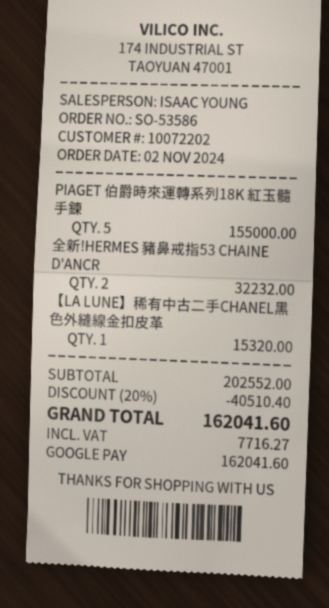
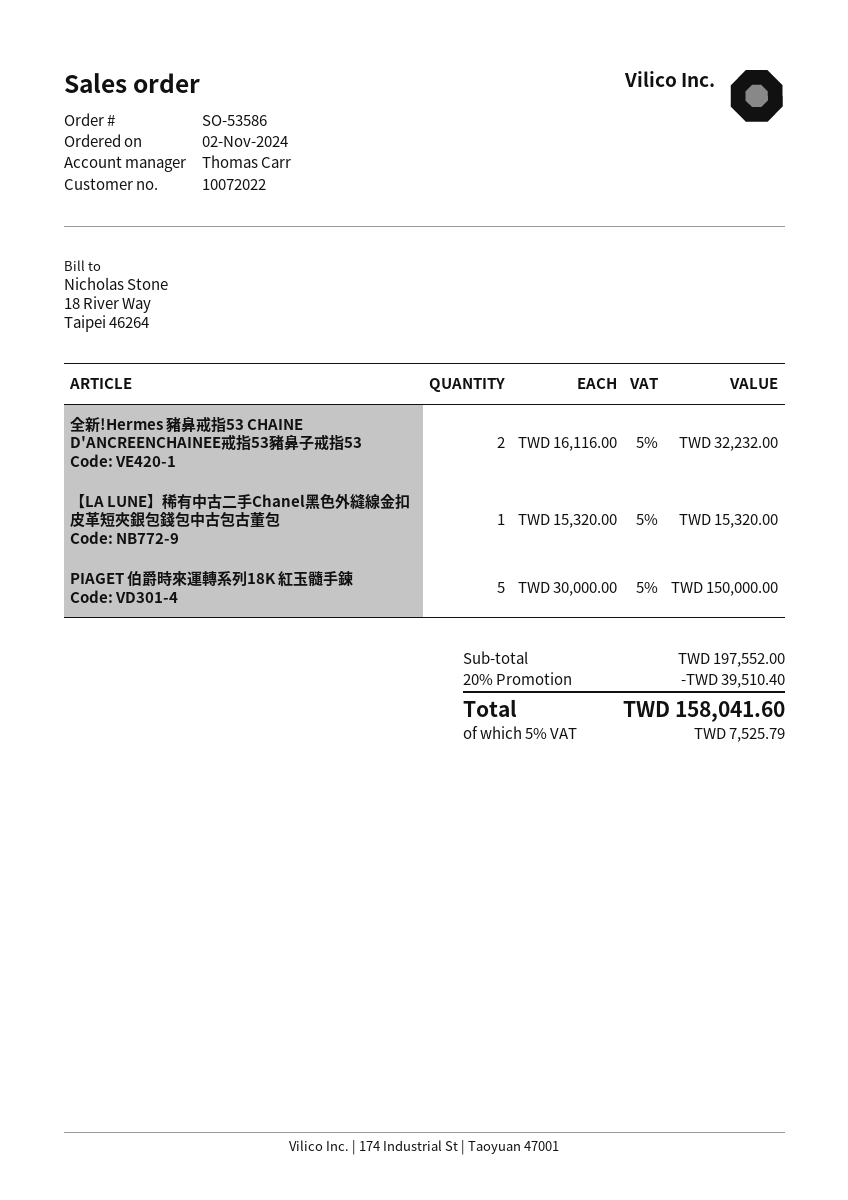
customer number: 10072202 -> 10072022
sales rep: ISAAC YOUNG -> Thomas Carr
PIAGET 伯爵時來運轉系列18K 紅玉髓手鍊: 5 for 155000.00 -> 5 for 150000.00
subtotal: 202552.00 -> 197552.00
discount: 20% = 40510.40 -> 20% = 39510.40
tax: 7716.27 -> 7525.79
total: 162041.60 -> 158041.60

